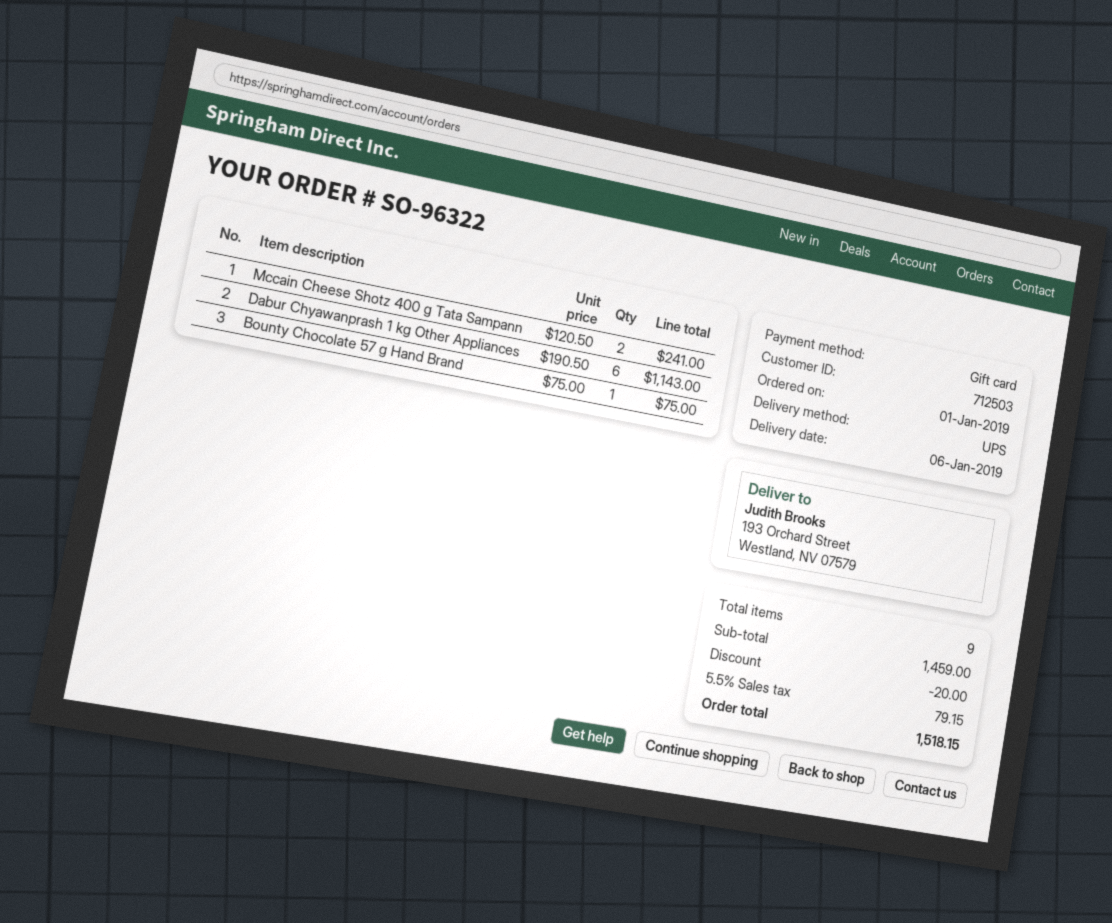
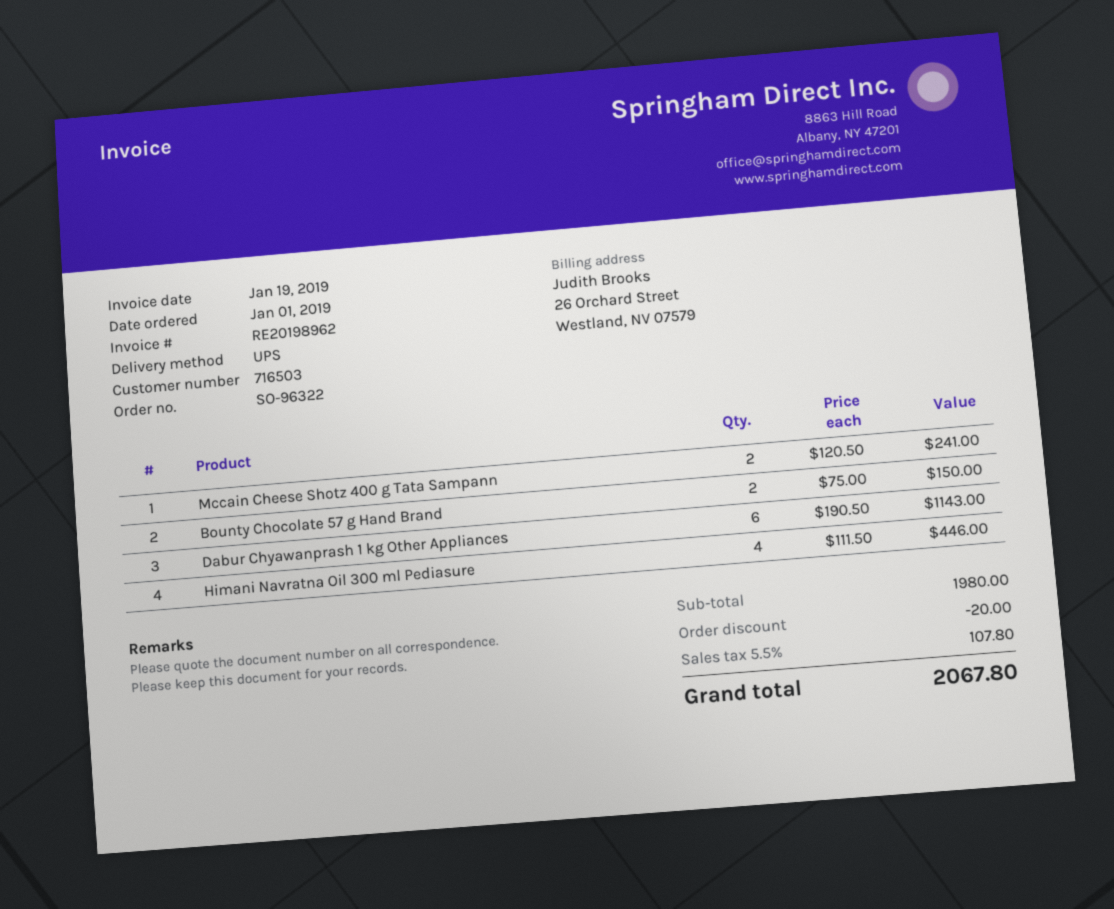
customer number: 712503 -> 716503
Bounty Chocolate 57 g Hand Brand: 1 x 75.00 = 75.00 -> 2 x 75.00 = 150.00
Himani Navratna Oil 300 ml Pediasure: none -> 4 x 111.50 = 446.00
subtotal: 1459.00 -> 1980.00
tax: 5.5% = 79.15 -> 5.5% = 107.80
total: 1518.15 -> 2067.80

